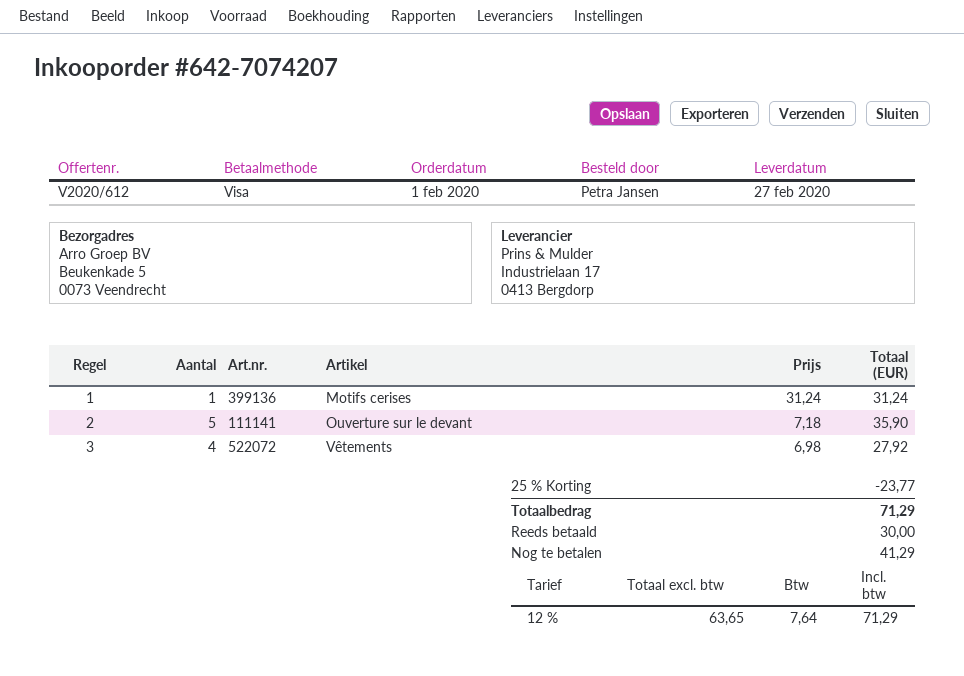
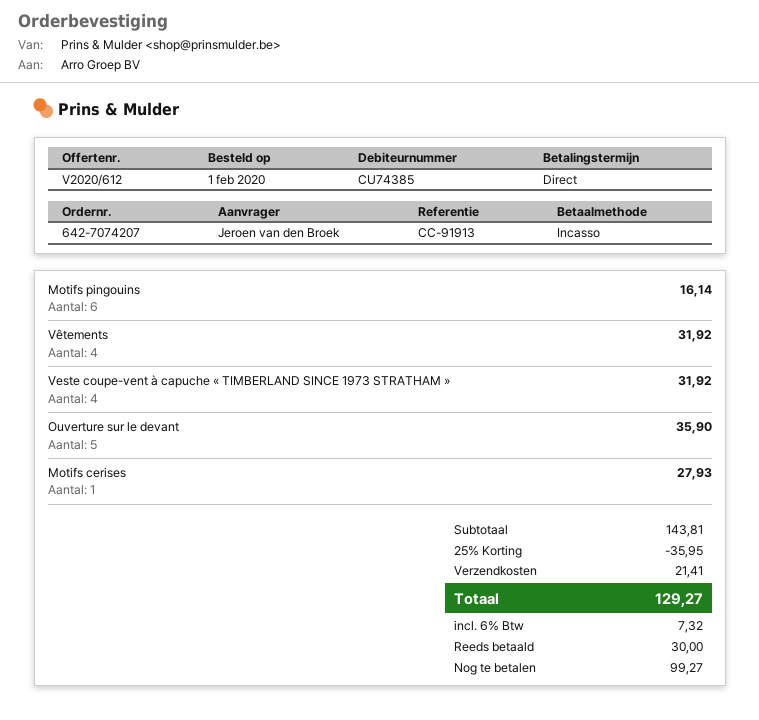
ordered by: Petra Jansen -> Jeroen van den Broek
payment method: Visa -> direct debit
Motifs cerises: 1 for 31.24 -> 1 for 27.93
Vêtements: 4 for 27.92 -> 4 for 31.92
Motifs pingouins: none -> 6 for 16.14
Veste coupe-vent à capuche « TIMBERLAND SINCE 1973 STRATHAM »: none -> 4 for 31.92
discount: 25% = 23.77 -> 25% = 35.95
shipping: none -> 21.41
tax: 12% = 7.64 -> 6% = 7.32
total: 71.29 -> 129.27
balance: 41.29 -> 99.27

